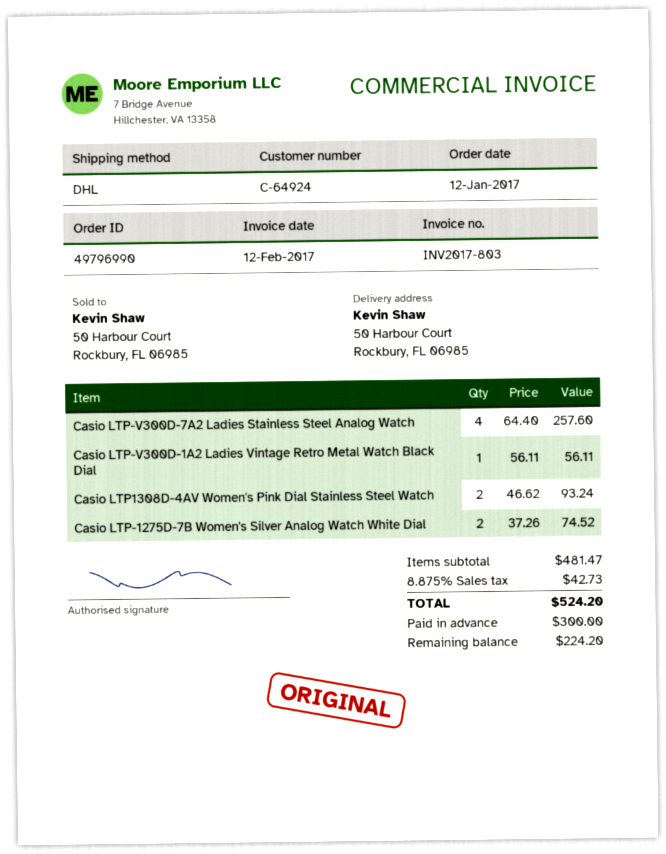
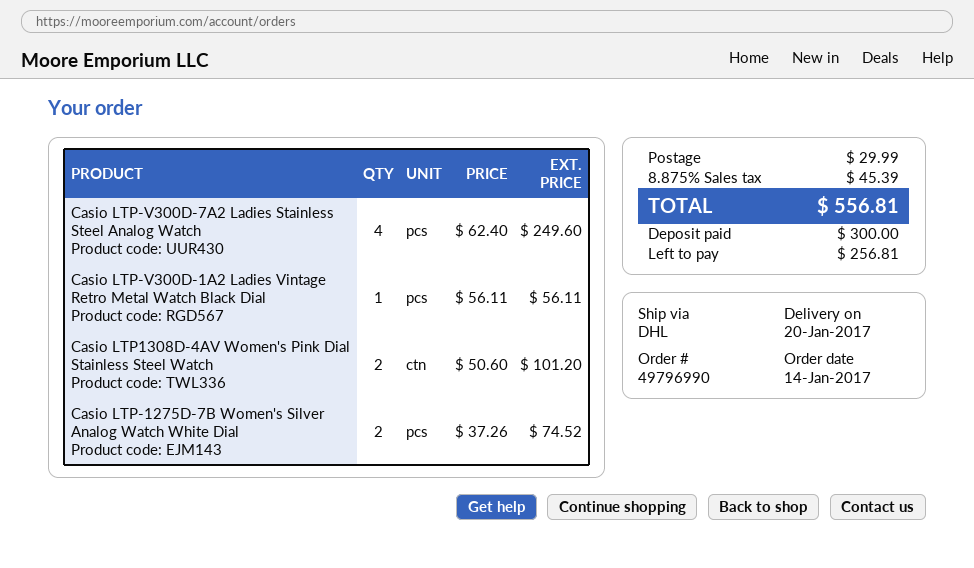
order date: 2017-01-12 -> 2017-01-14
Casio LTP-V300D-7A2 Ladies Stainless Steel Analog Watch: 4 x 64.40 = 257.60 -> 4 x 62.40 = 249.60
Casio LTP1308D-4AV Women's Pink Dial Stainless Steel Watch: 2 x 46.62 = 93.24 -> 2 x 50.60 = 101.20
shipping: none -> 29.99
tax: 8.875% = 42.73 -> 8.875% = 45.39
total: 524.20 -> 556.81
balance: 224.20 -> 256.81

